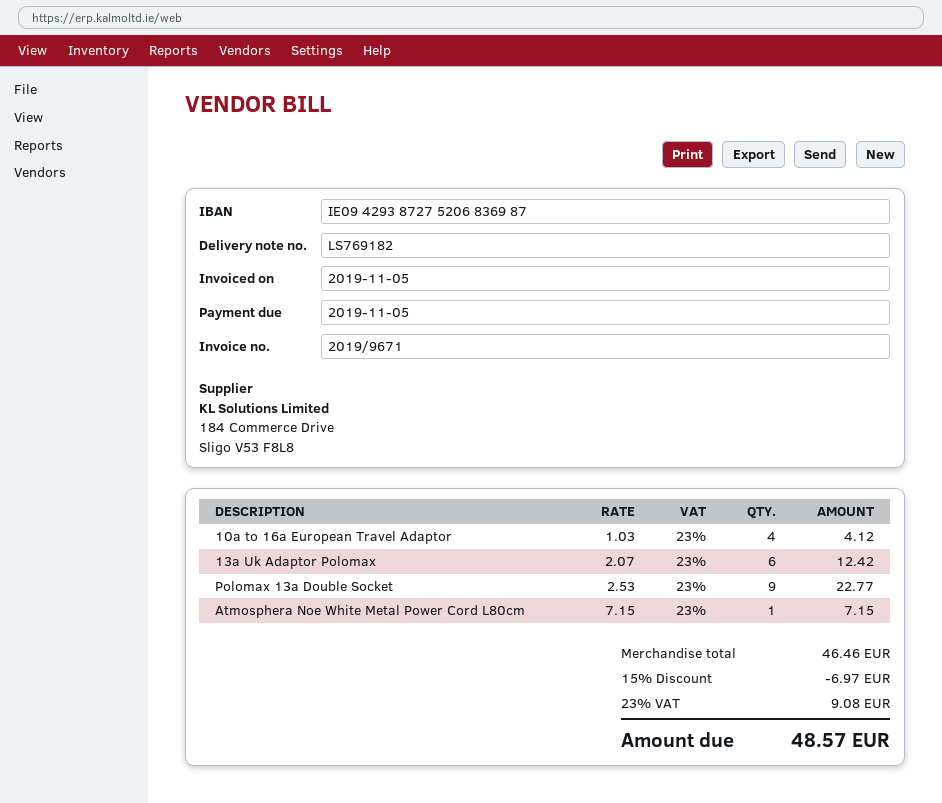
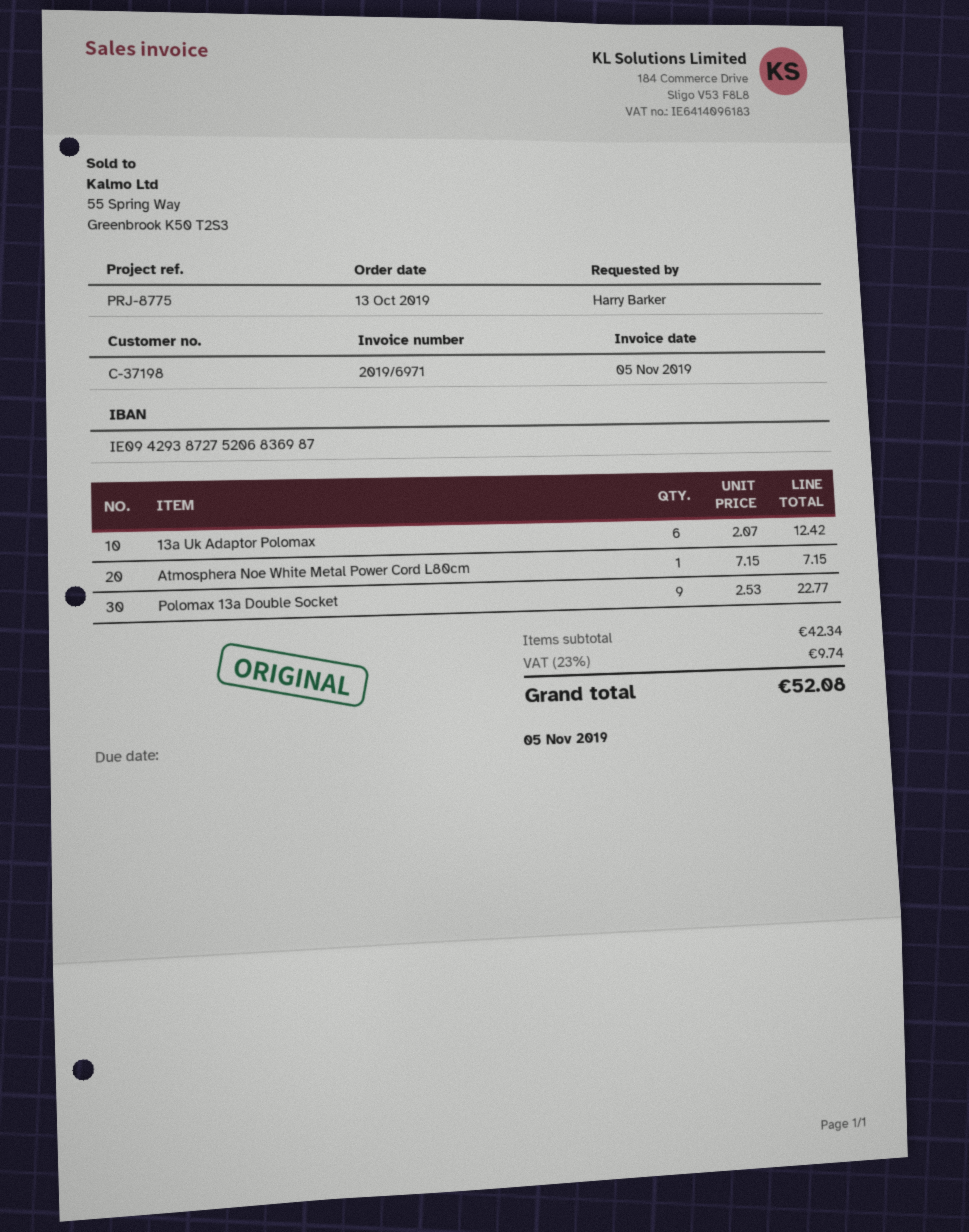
invoice number: 2019/9671 -> 2019/6971
10a to 16a European Travel Adaptor: 4 x 1.03 = 4.12 -> none
subtotal: 46.46 -> 42.34
discount: 15% = 6.97 -> none
tax: 23% = 9.08 -> 23% = 9.74
total: 48.57 -> 52.08

